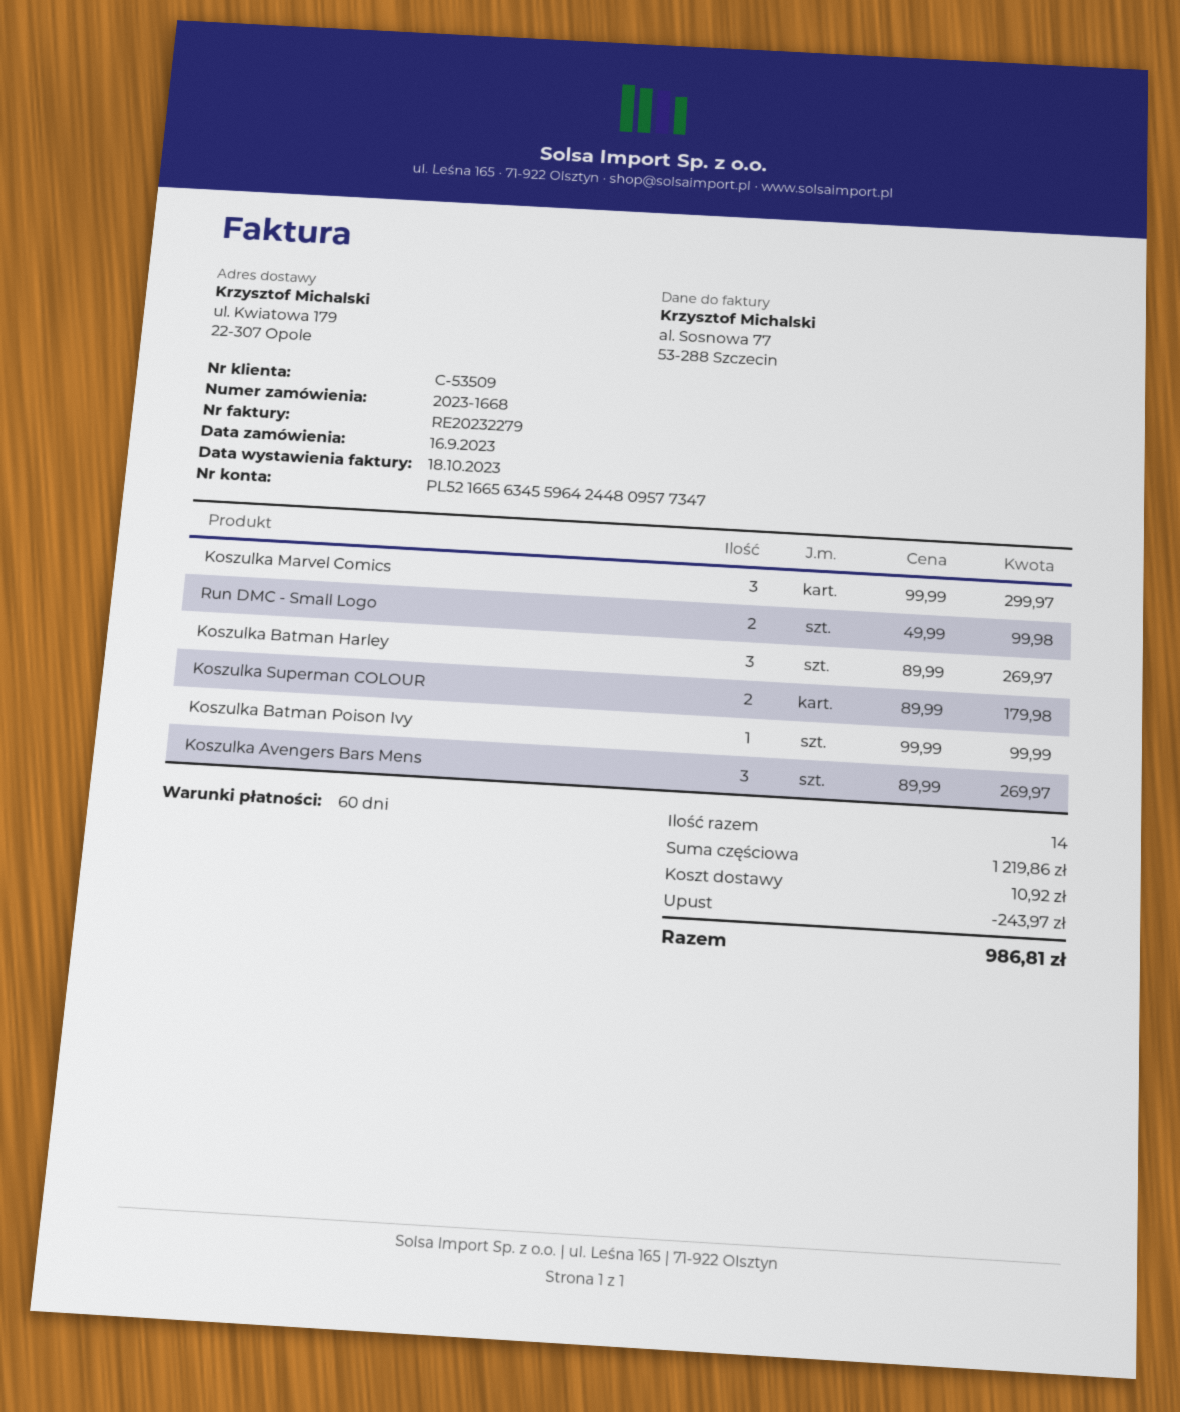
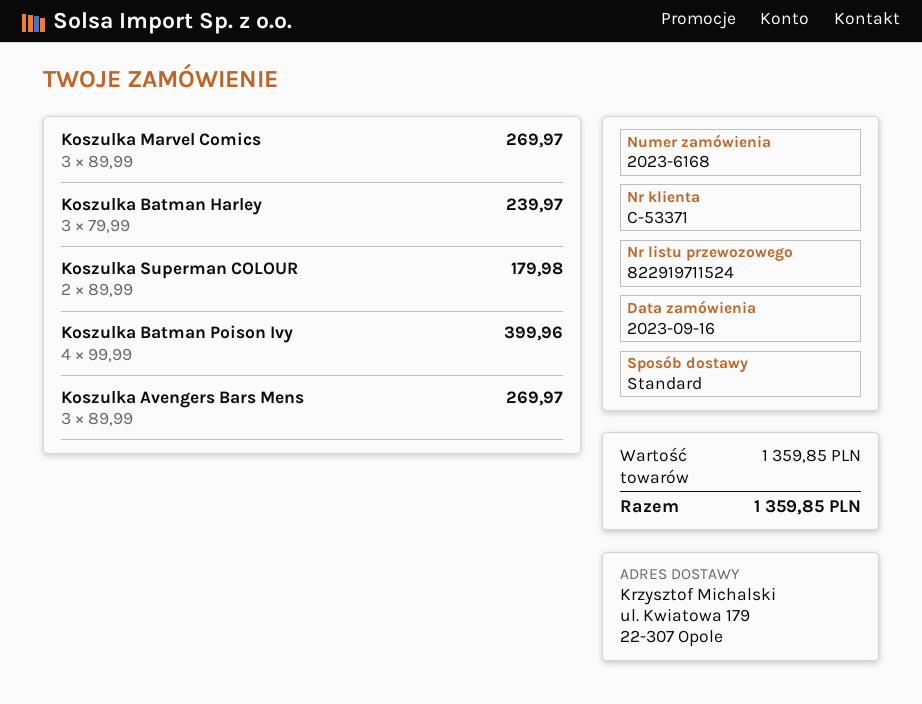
order number: 2023-1668 -> 2023-6168
customer number: C-53509 -> C-53371
Koszulka Marvel Comics: 3 x 99.99 = 299.97 -> 3 x 89.99 = 269.97
Run DMC - Small Logo: 2 x 49.99 = 99.98 -> none
Koszulka Batman Harley: 3 x 89.99 = 269.97 -> 3 x 79.99 = 239.97
Koszulka Batman Poison Ivy: 1 x 99.99 = 99.99 -> 4 x 99.99 = 399.96
subtotal: 1219.86 -> 1359.85
discount: 243.97 -> none
shipping: 10.92 -> none
total: 986.81 -> 1359.85

